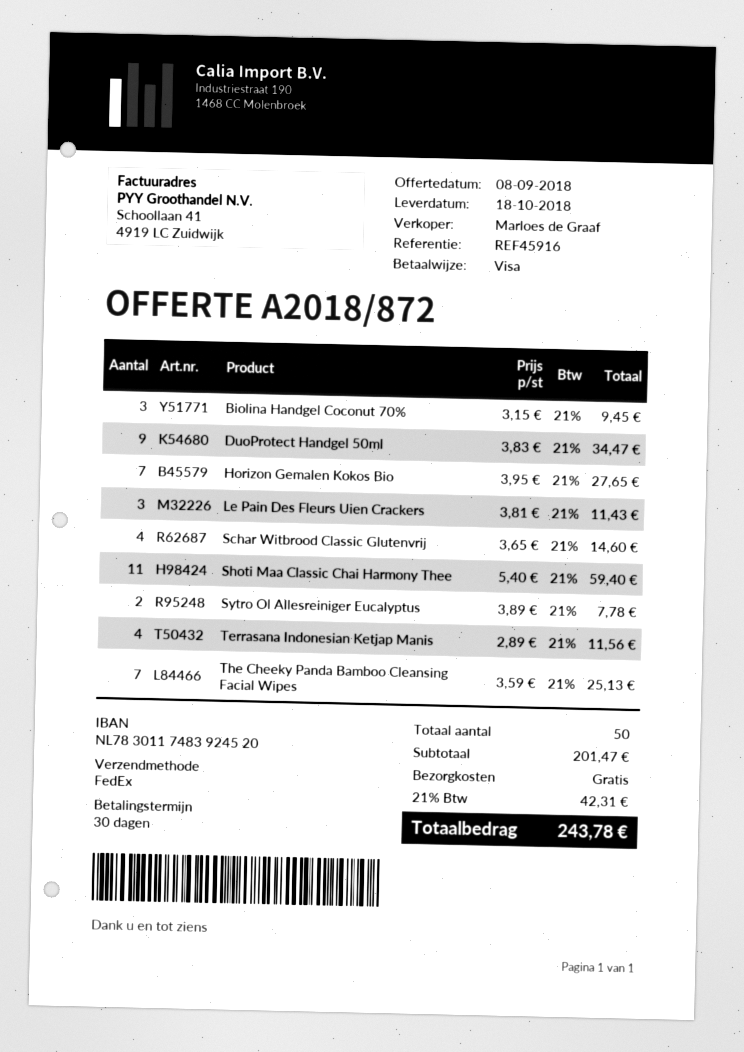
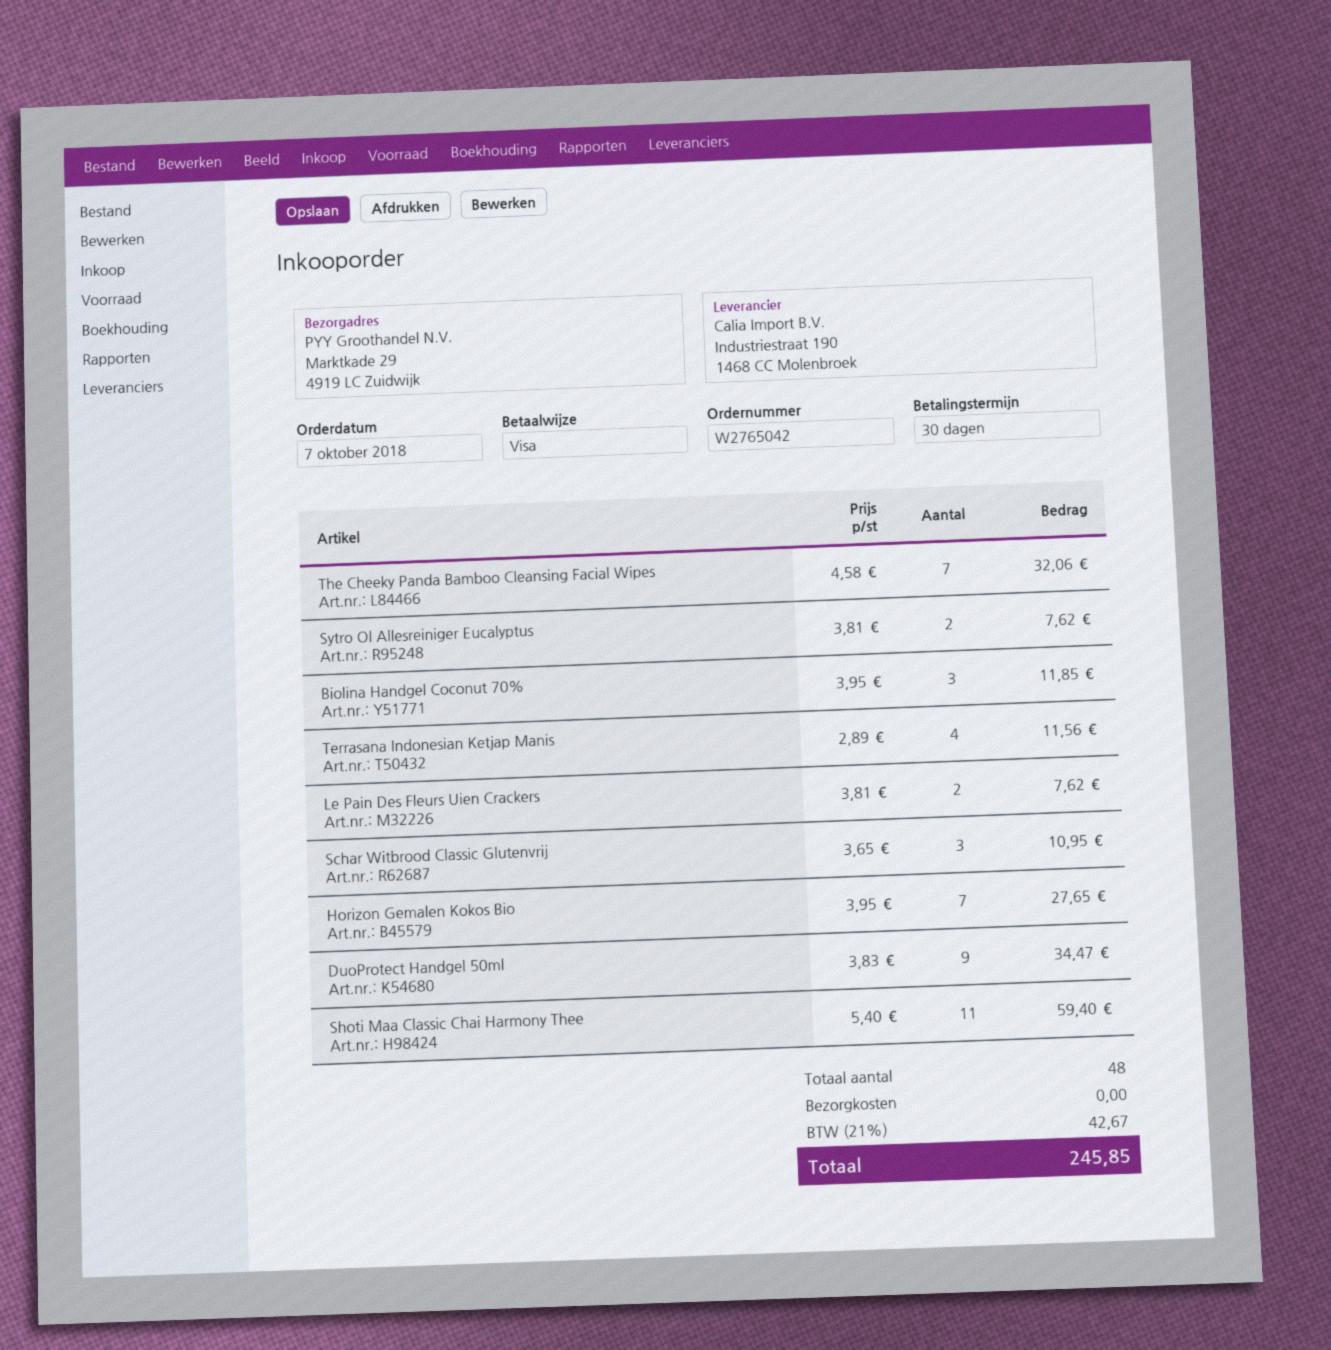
Biolina Handgel Coconut 70%: 3 x 3.15 = 9.45 -> 3 x 3.95 = 11.85
Le Pain Des Fleurs Uien Crackers: 3 x 3.81 = 11.43 -> 2 x 3.81 = 7.62
Schar Witbrood Classic Glutenvrij: 4 x 3.65 = 14.60 -> 3 x 3.65 = 10.95
Sytro Ol Allesreiniger Eucalyptus: 2 x 3.89 = 7.78 -> 2 x 3.81 = 7.62
The Cheeky Panda Bamboo Cleansing Facial Wipes: 7 x 3.59 = 25.13 -> 7 x 4.58 = 32.06
total quantity: 50 -> 48
tax: 21% = 42.31 -> 21% = 42.67
total: 243.78 -> 245.85

